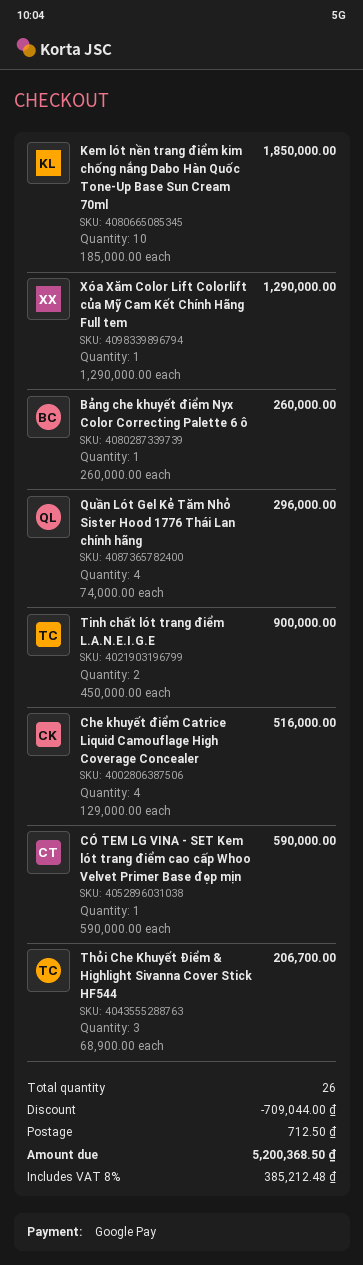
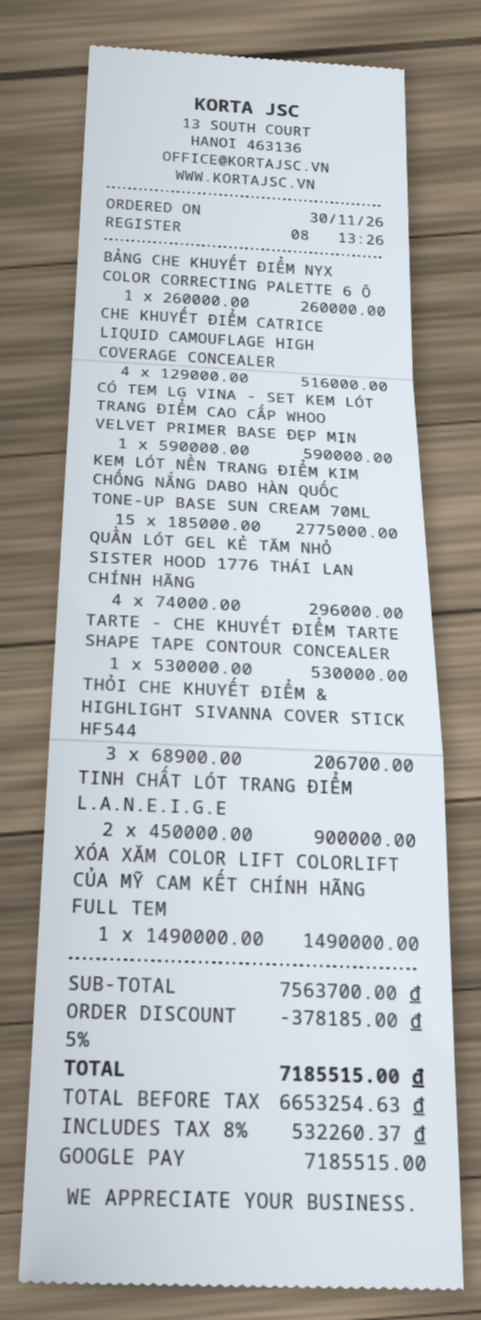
Kem lót nền trang điểm kim chống nắng Dabo Hàn Quốc Tone-Up Base Sun Cream 70ml: 10 x 185000.00 = 1850000.00 -> 15 x 185000.00 = 2775000.00
Xóa Xăm Color Lift Colorlift của Mỹ Cam Kết Chính Hãng Full tem: 1 x 1290000.00 = 1290000.00 -> 1 x 1490000.00 = 1490000.00
TARTE - CHE KHUYẾT ĐIỂM TARTE SHAPE TAPE CONTOUR CONCEALER: none -> 1 x 530000.00 = 530000.00
discount: 709044.00 -> 378185.00
shipping: 712.50 -> none
tax: 8% = 385212.48 -> 8% = 532260.37
total: 5200368.50 -> 7185515.00

